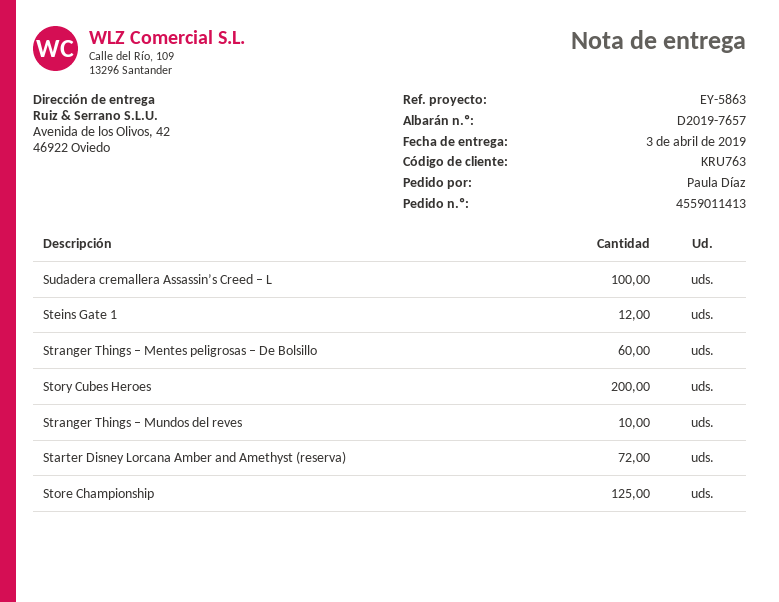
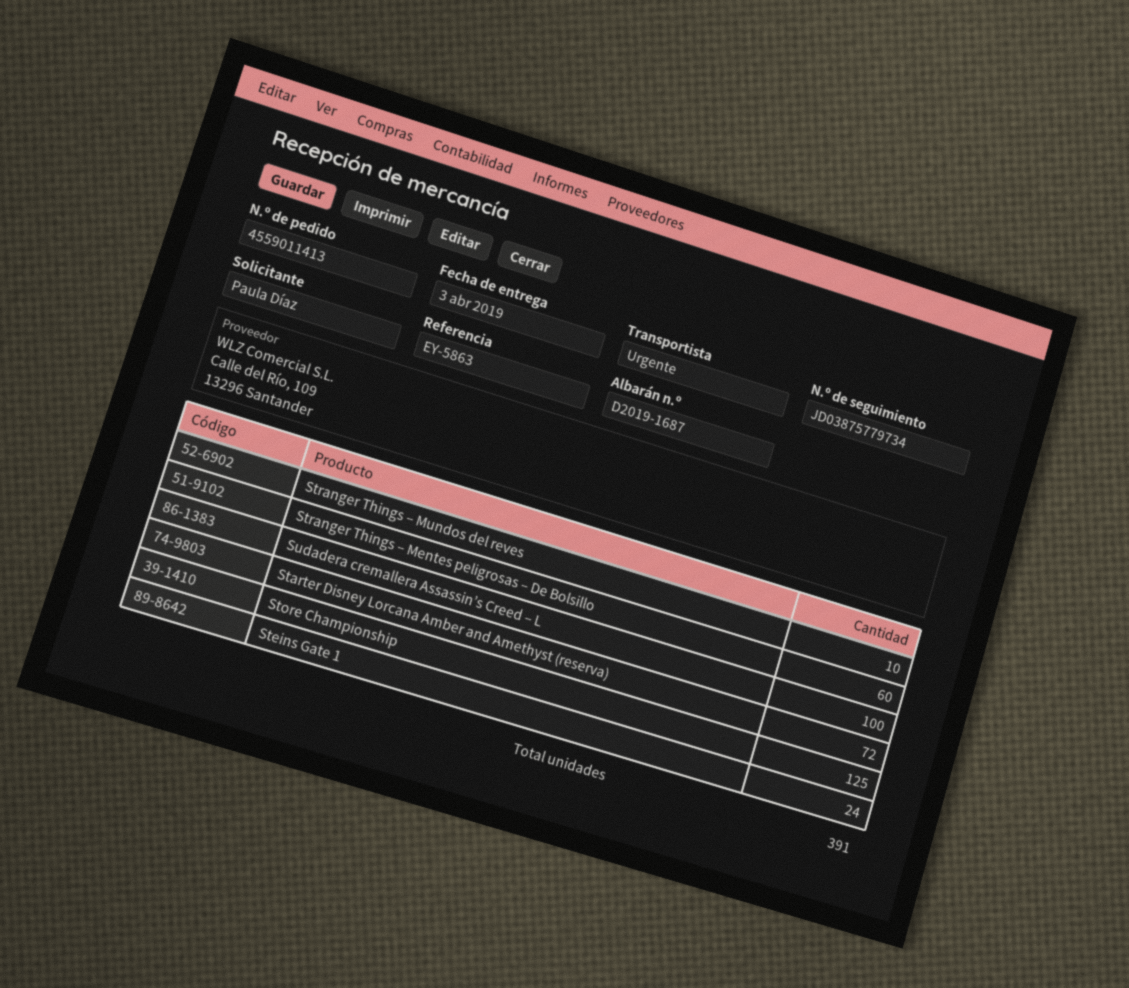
delivery note number: D2019-7657 -> D2019-1687
Steins Gate 1: 12 -> 24
Story Cubes Heroes: 200 -> none

